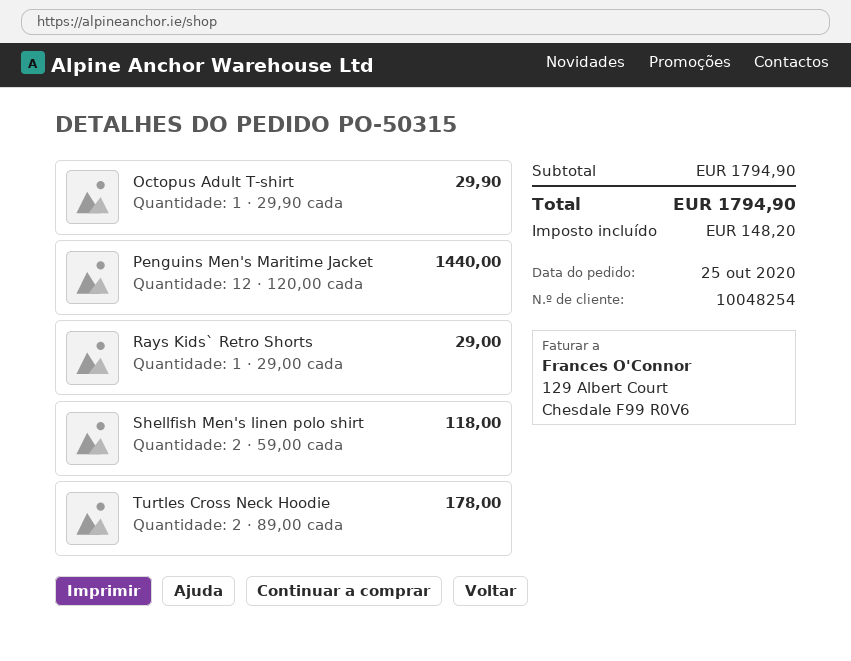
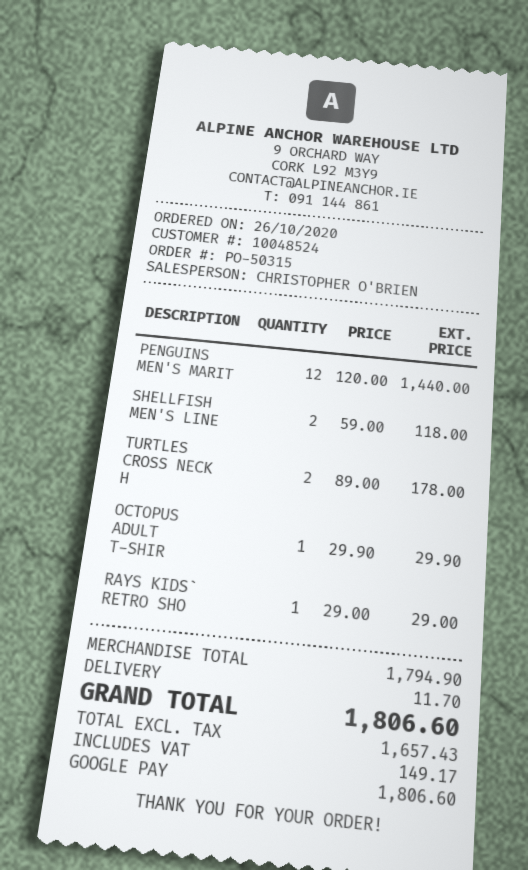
order date: 2020-10-25 -> 2020-10-26
customer number: 10048254 -> 10048524
shipping: none -> 11.70
tax: 148.20 -> 149.17
total: 1794.90 -> 1806.60

